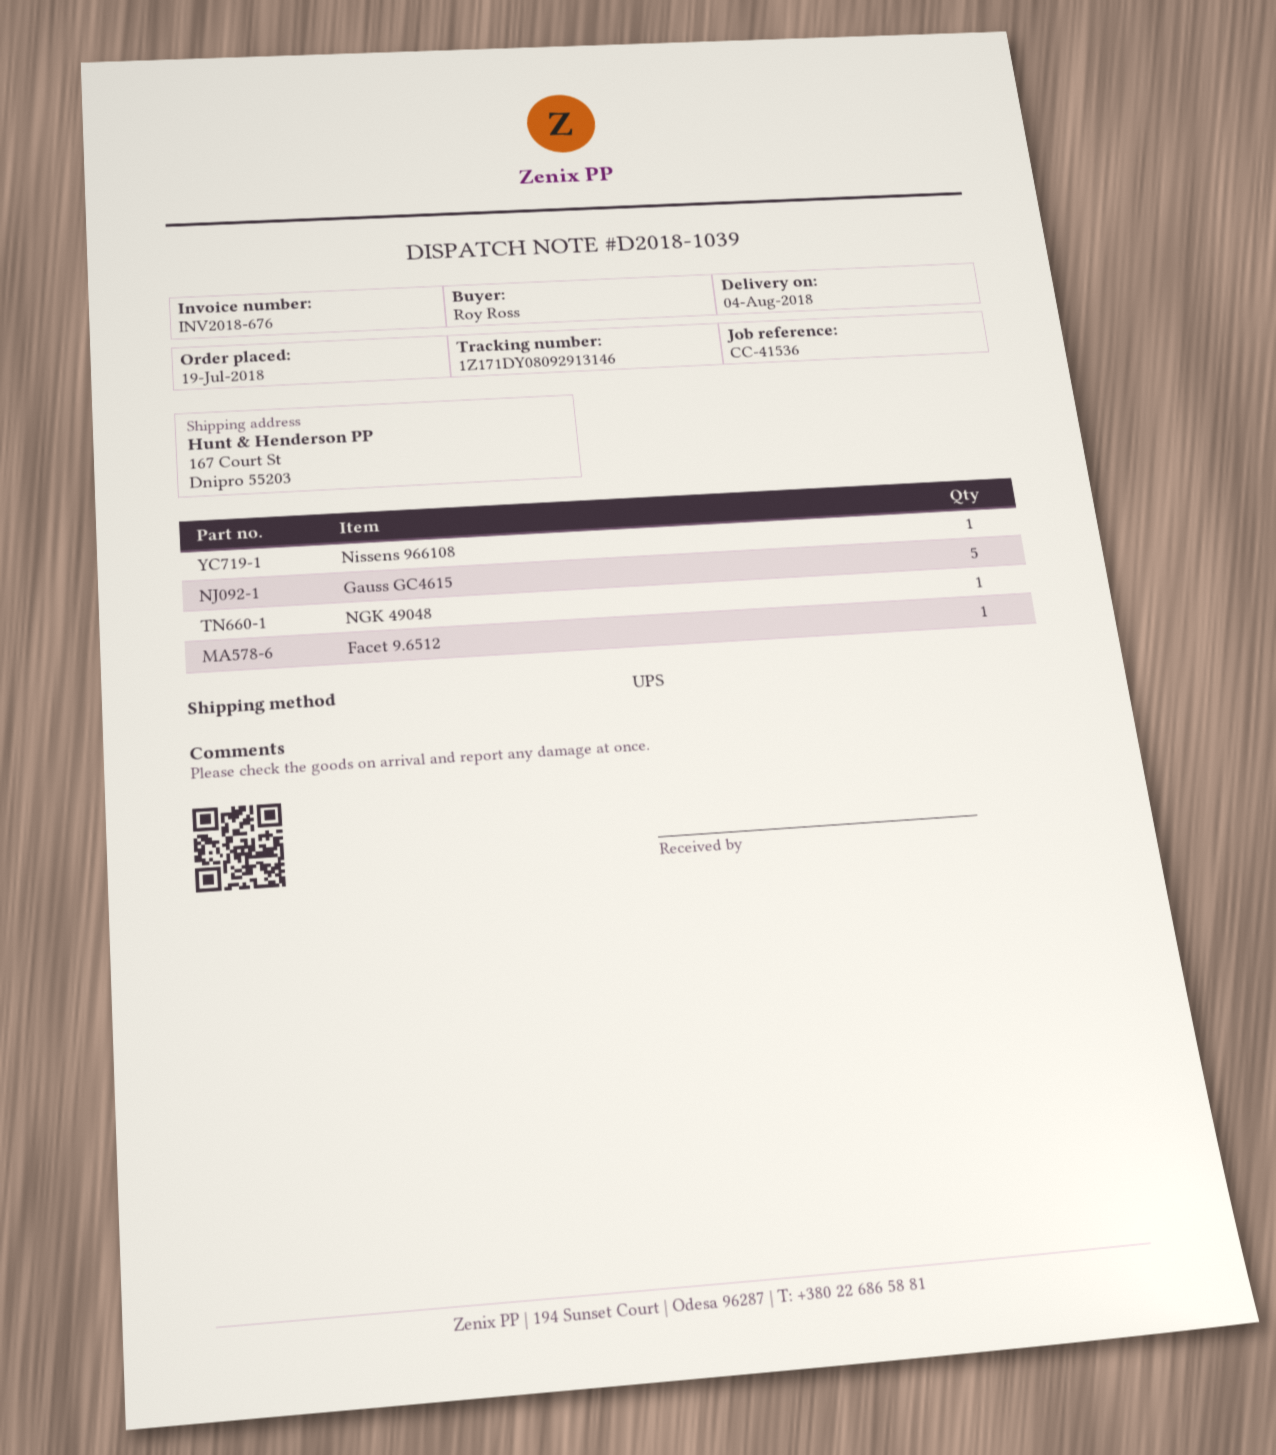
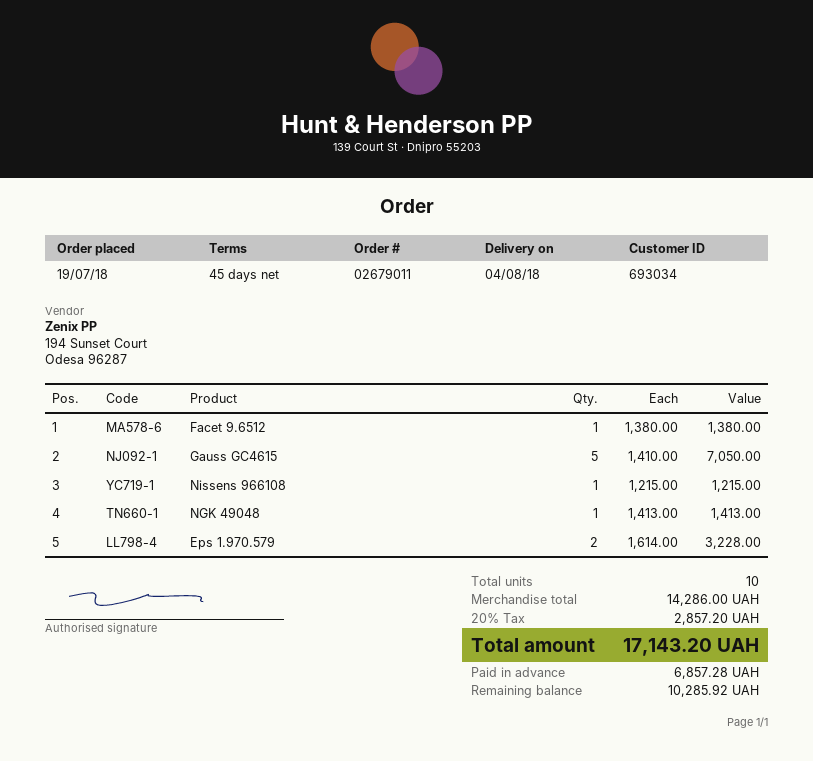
Eps 1.970.579: none -> 2

